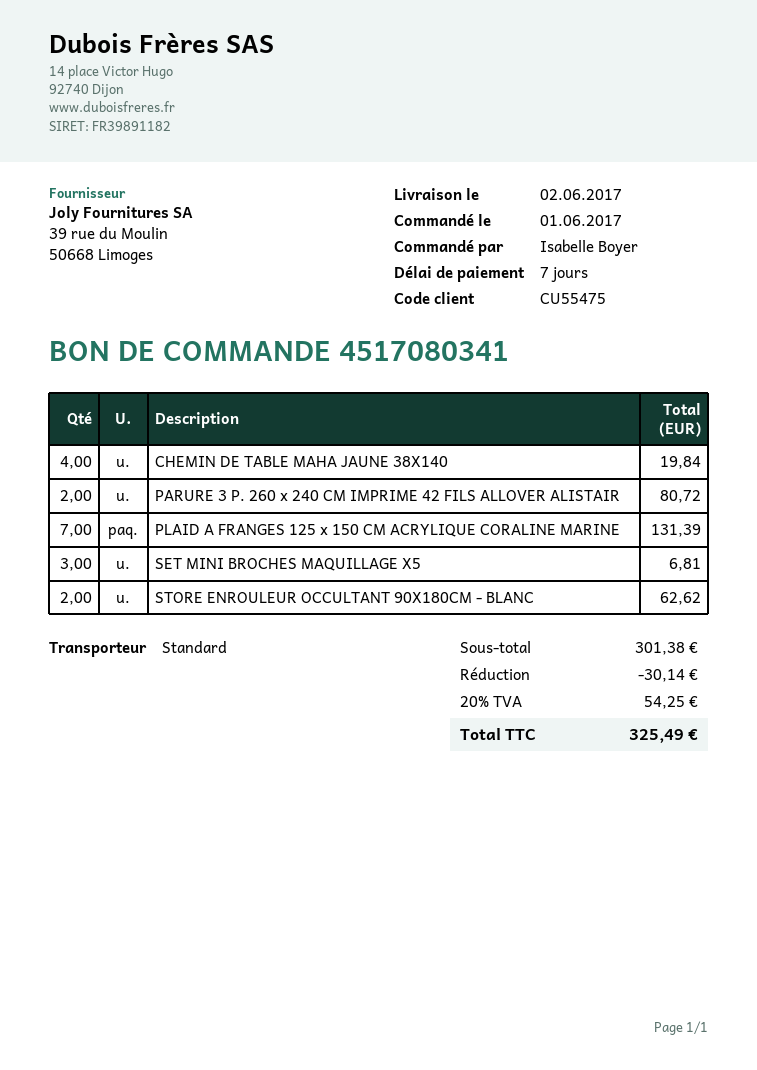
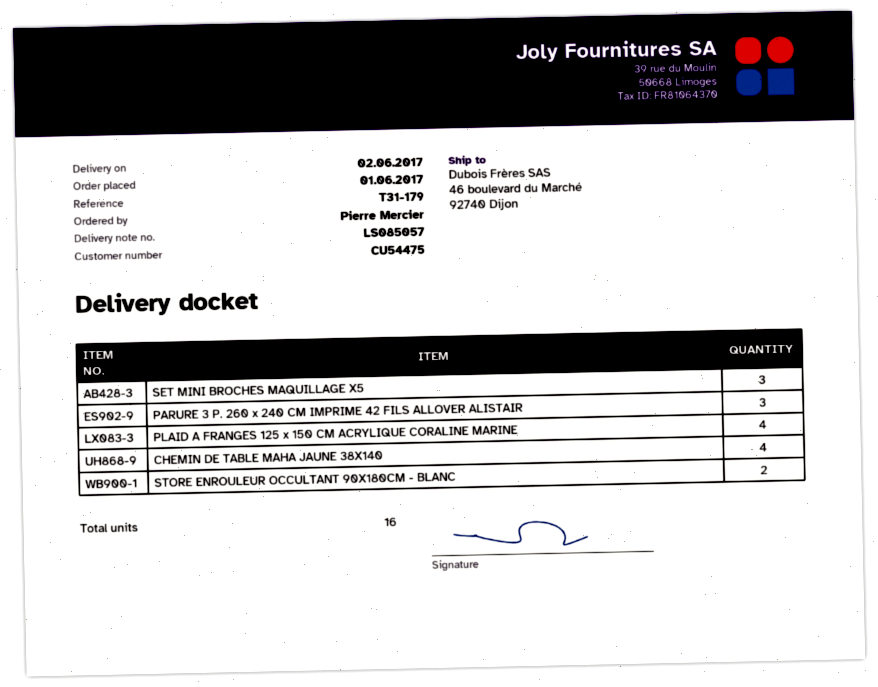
customer number: CU55475 -> CU54475
ordered by: Isabelle Boyer -> Pierre Mercier
PARURE 3 P. 260 x 240 CM IMPRIME 42 FILS ALLOVER ALISTAIR: 2 -> 3
PLAID A FRANGES 125 x 150 CM ACRYLIQUE CORALINE MARINE: 7 -> 4

